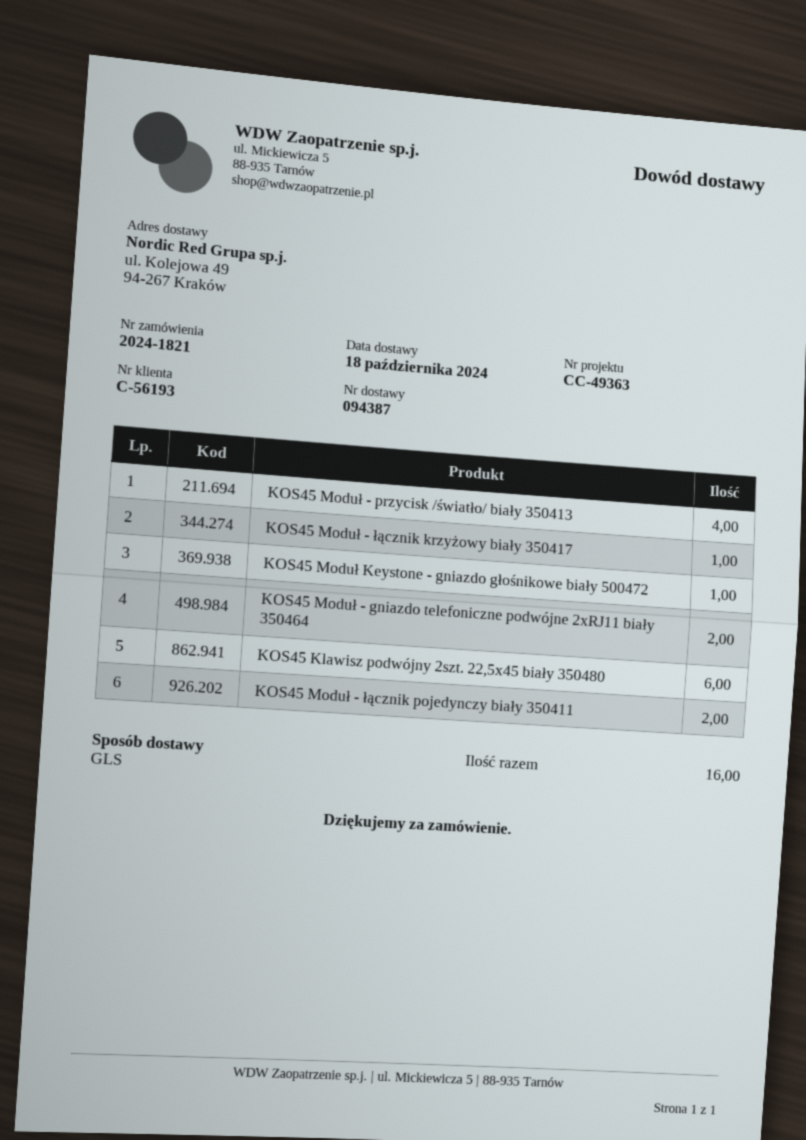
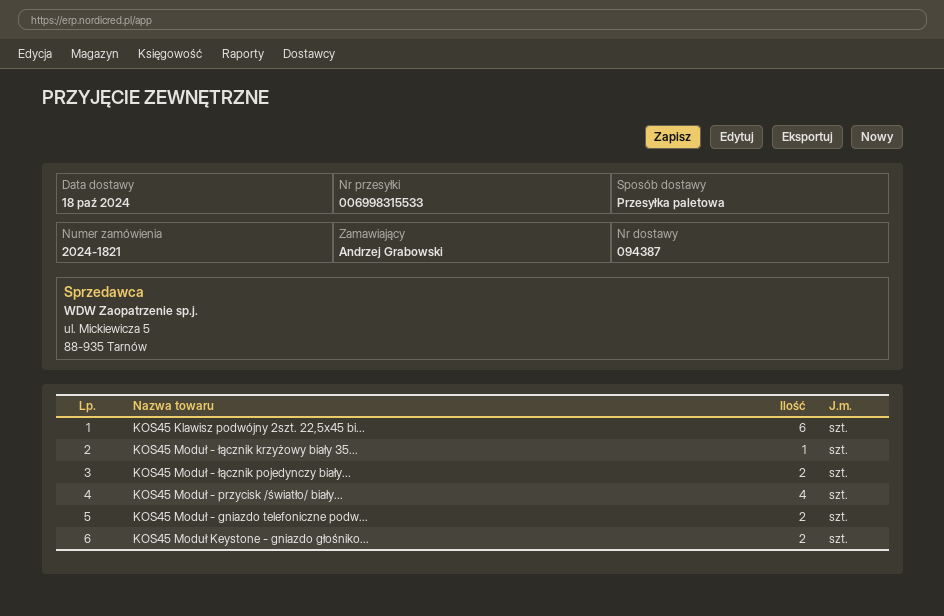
shipping method: GLS -> pallet freight
KOS45 Moduł Keystone - gniazdo głośnikowe biały 500472: 1 -> 2

